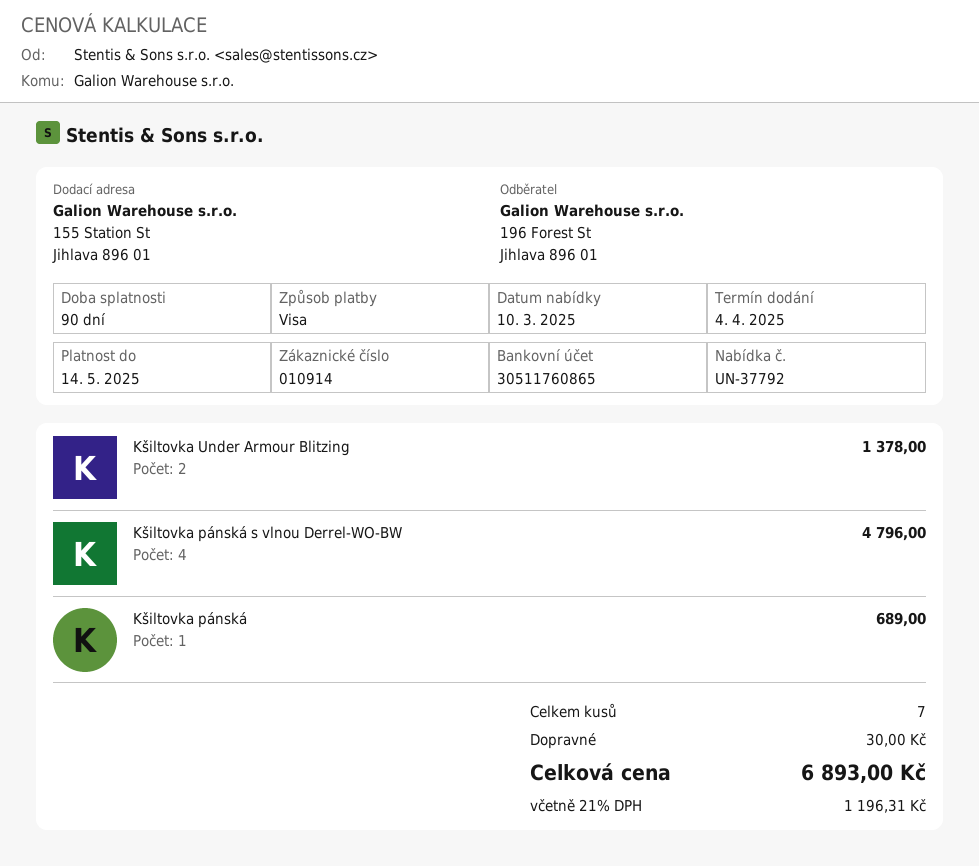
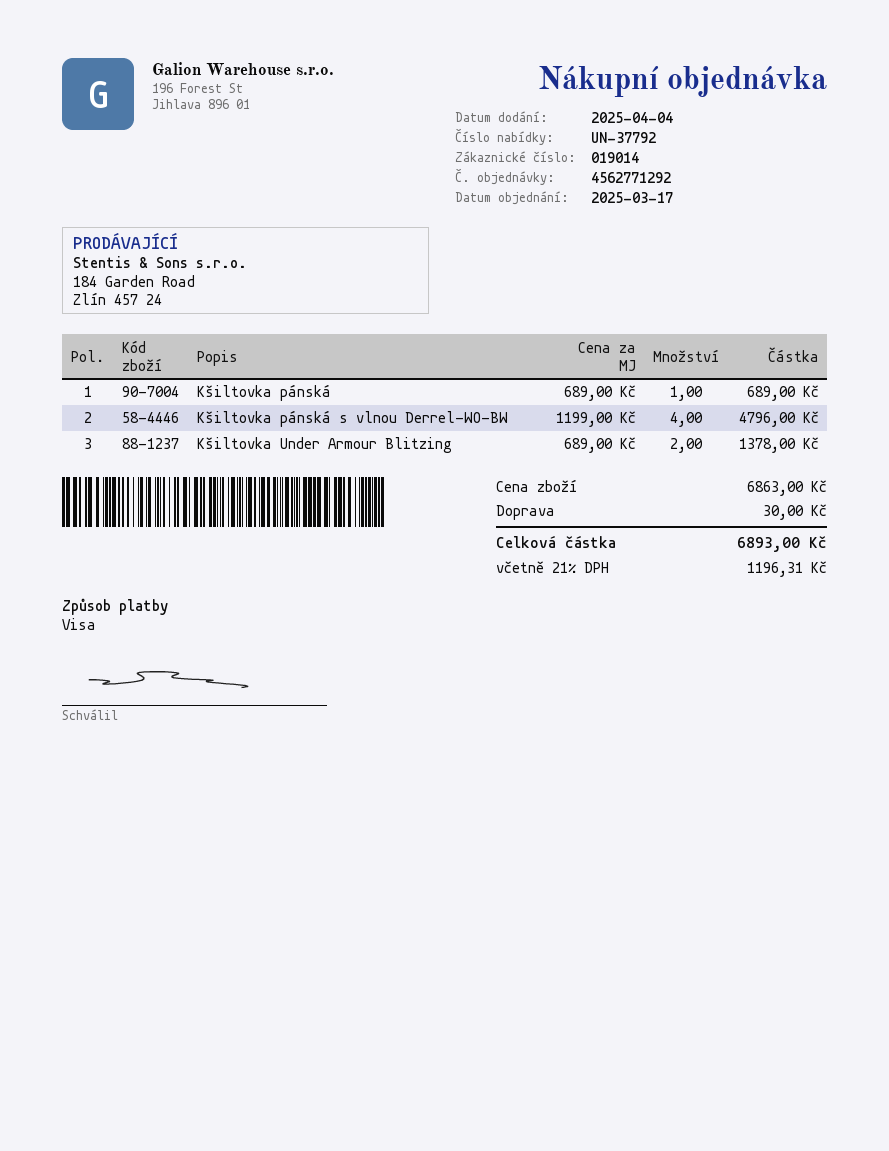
customer number: 010914 -> 019014

